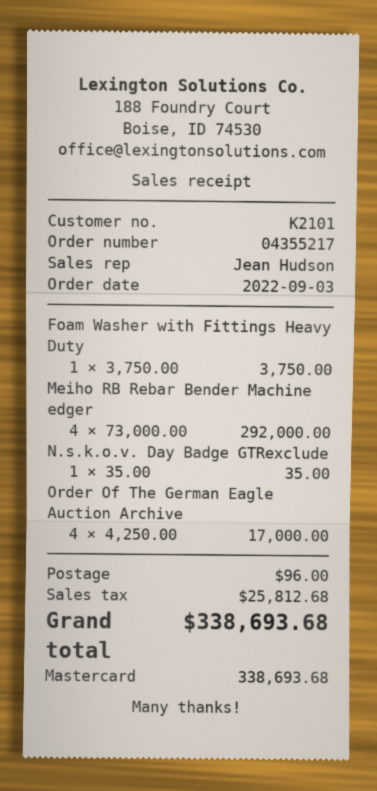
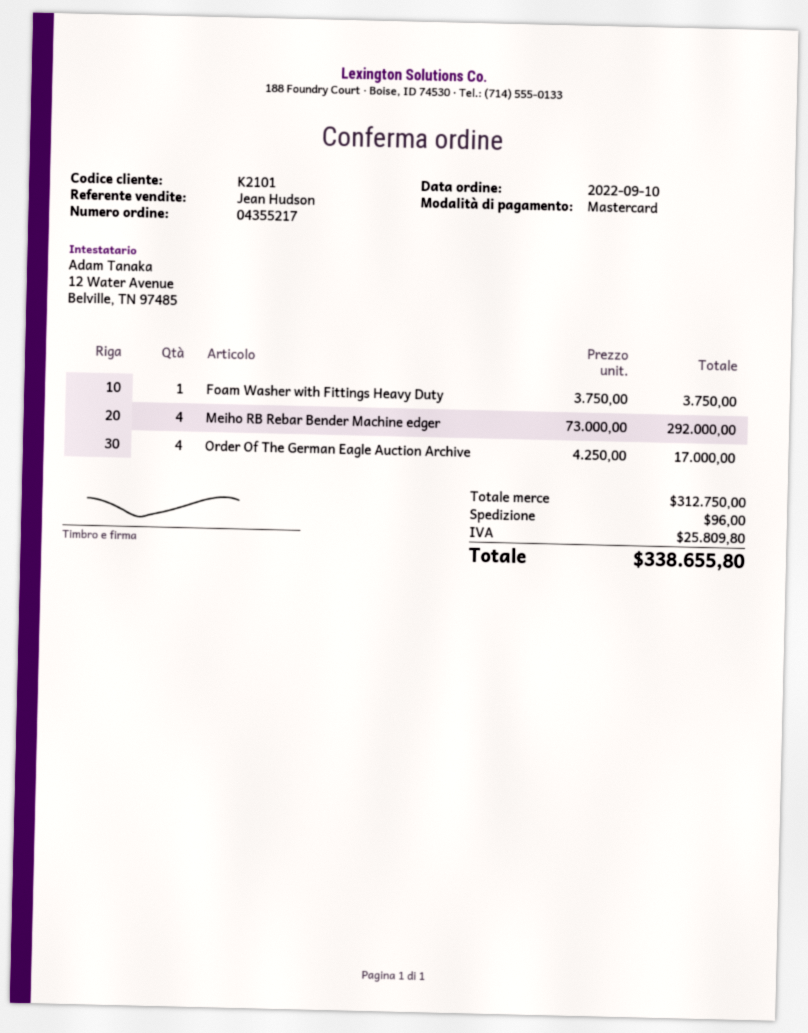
order date: 2022-09-03 -> 2022-09-10
N.s.k.o.v. Day Badge GTRexclude: 1 x 35.00 = 35.00 -> none
tax: 25812.68 -> 25809.80
total: 338693.68 -> 338655.80

